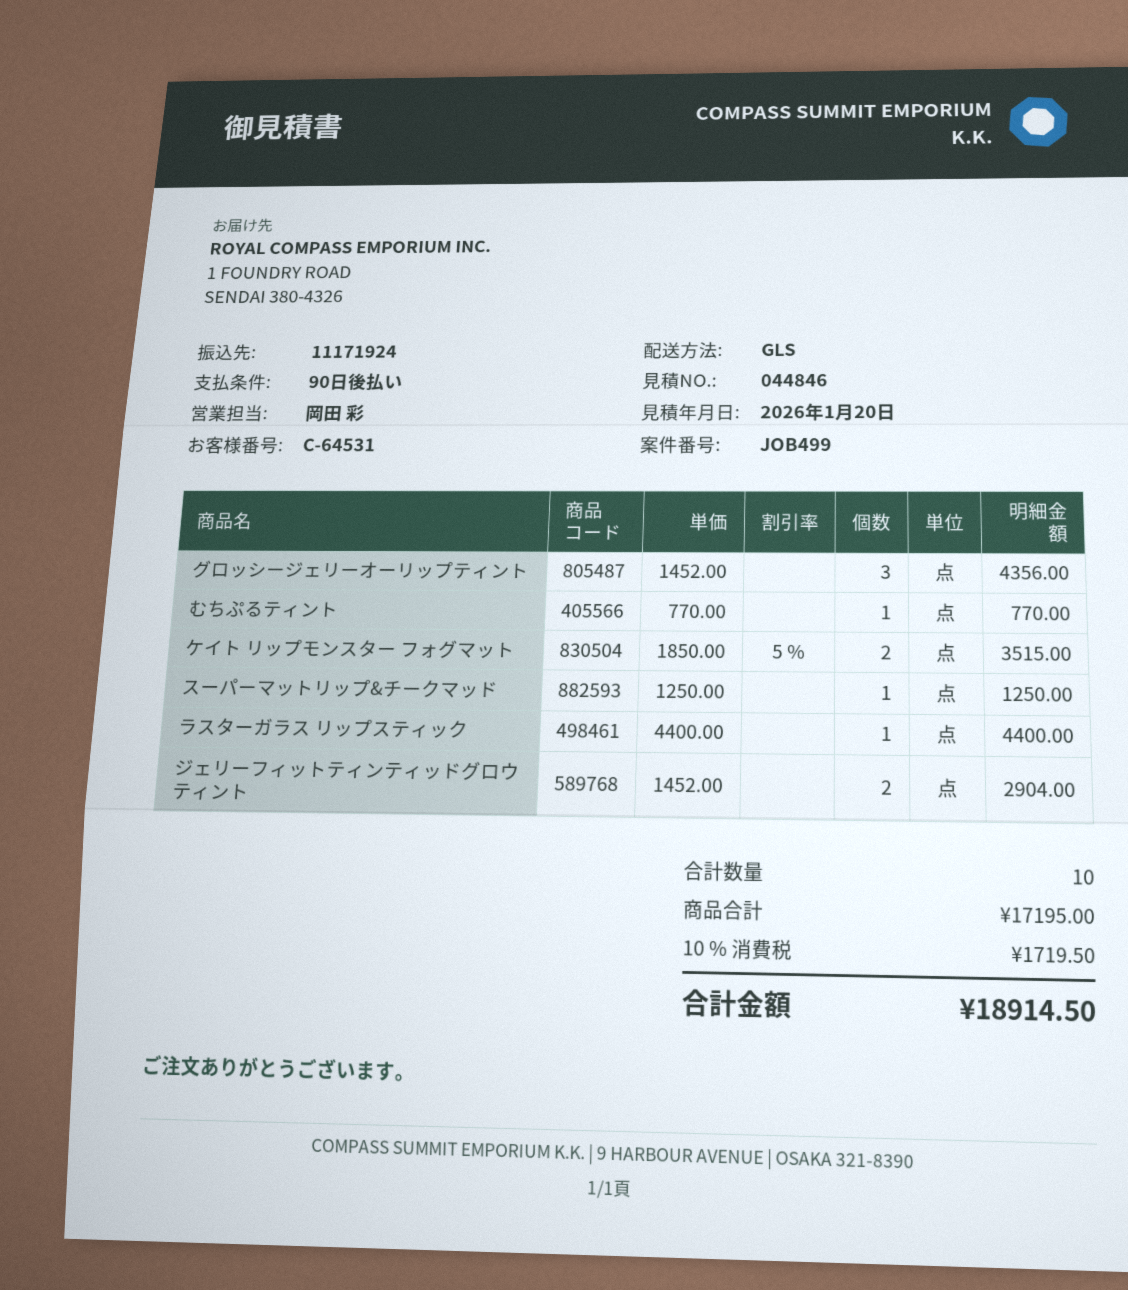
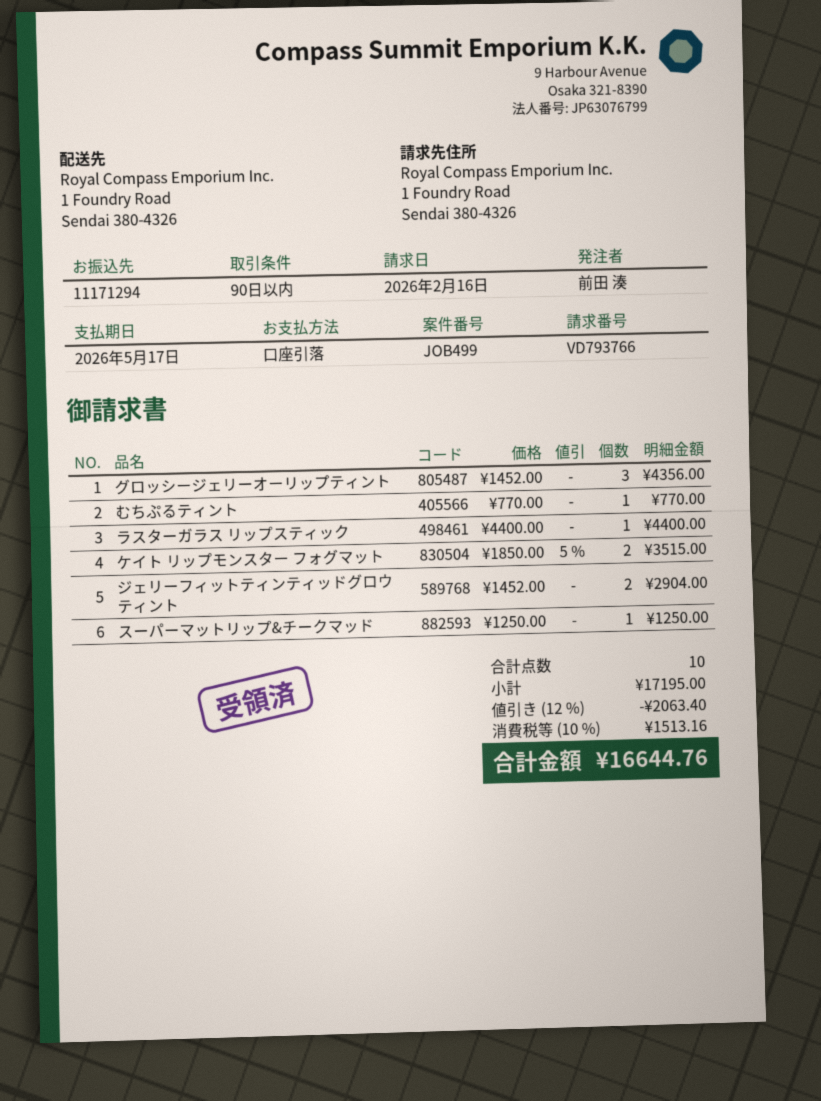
bank account: 11171924 -> 11171294
discount: none -> 12% = 2063.40
tax: 10% = 1719.50 -> 10% = 1513.16
total: 18914.50 -> 16644.76

